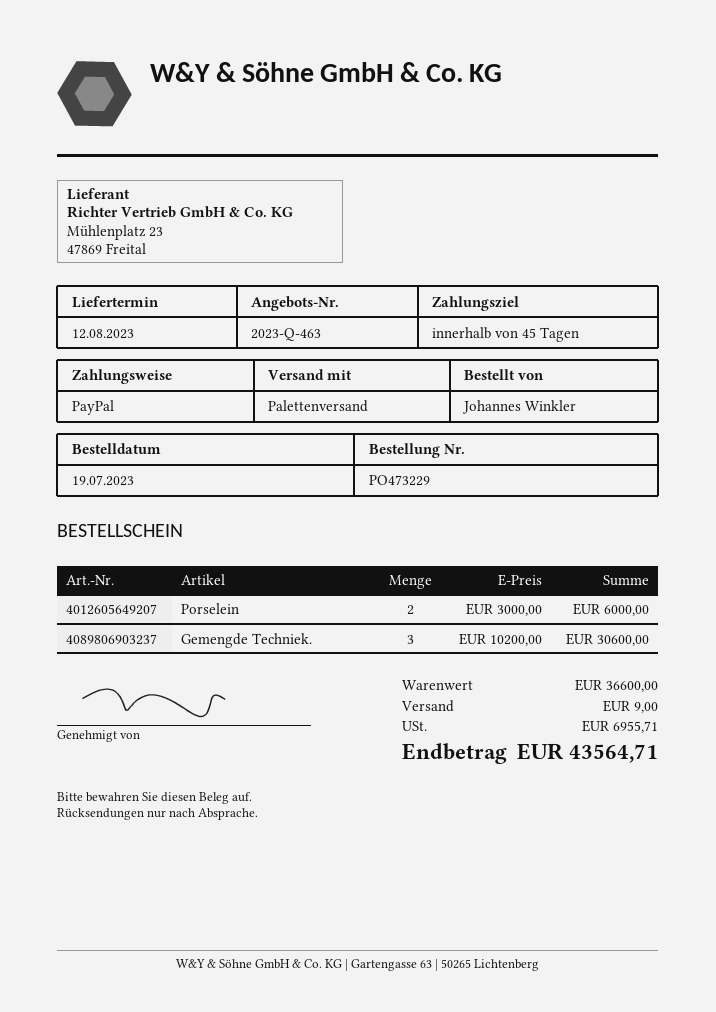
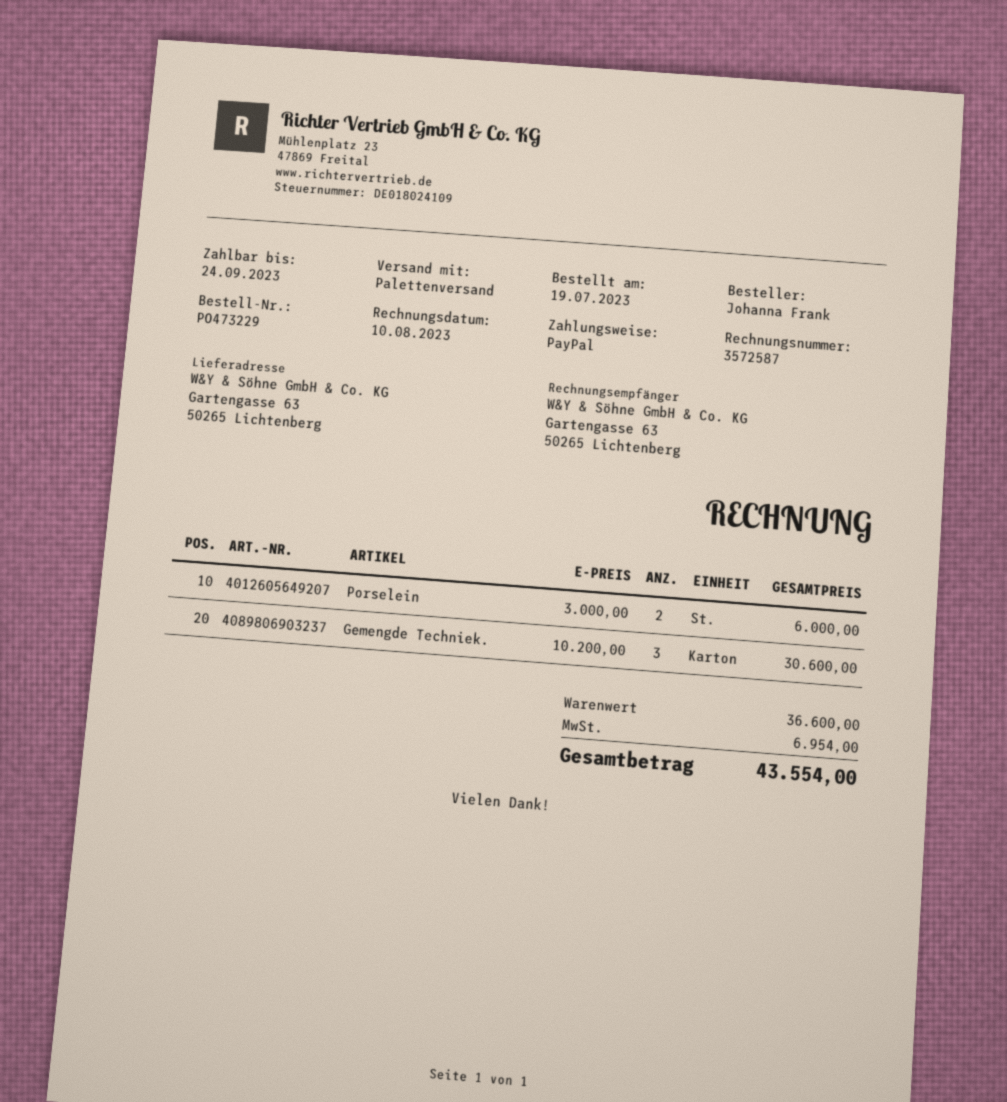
ordered by: Johannes Winkler -> Johanna Frank
shipping: 9.00 -> none
tax: 6955.71 -> 6954.00
total: 43564.71 -> 43554.00

